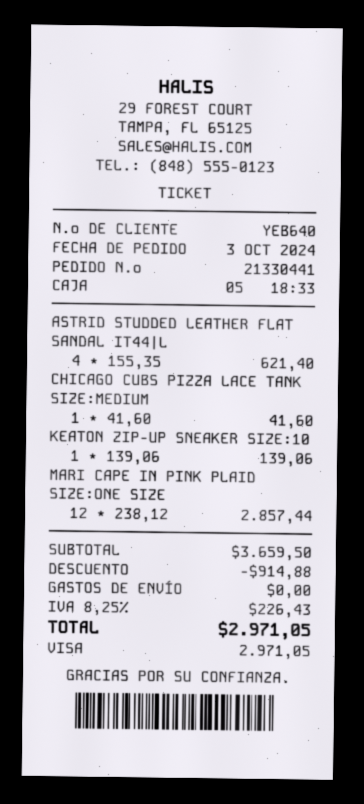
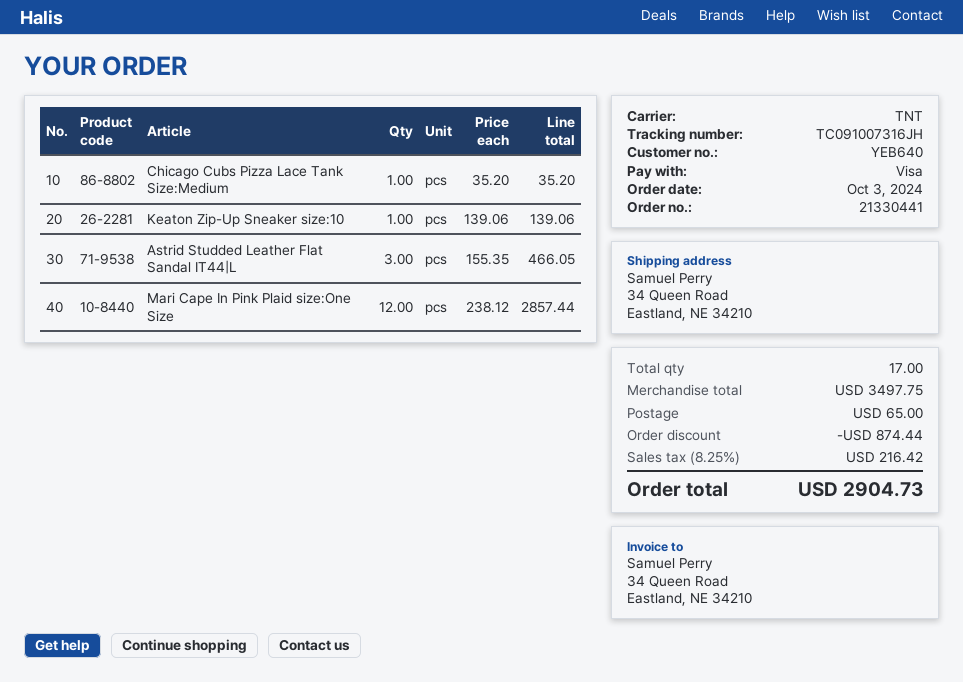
ASTRID STUDDED LEATHER FLAT SANDAL IT44|L: 4 x 155.35 = 621.40 -> 3 x 155.35 = 466.05
CHICAGO CUBS PIZZA LACE TANK SIZE:MEDIUM: 1 x 41.60 = 41.60 -> 1 x 35.20 = 35.20
subtotal: 3659.50 -> 3497.75
discount: 914.88 -> 874.44
shipping: 0.00 -> 65.00
tax: 8.25% = 226.43 -> 8.25% = 216.42
total: 2971.05 -> 2904.73

